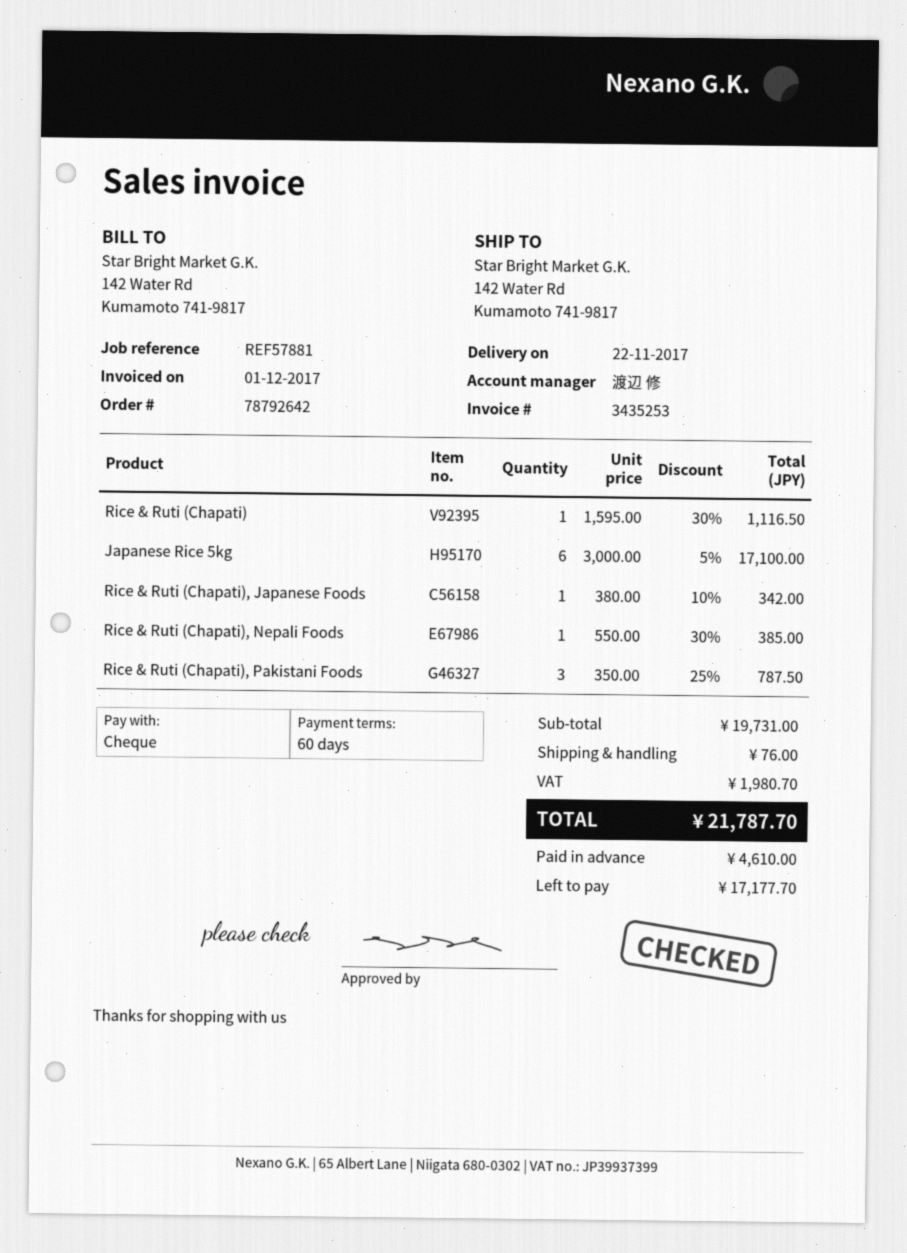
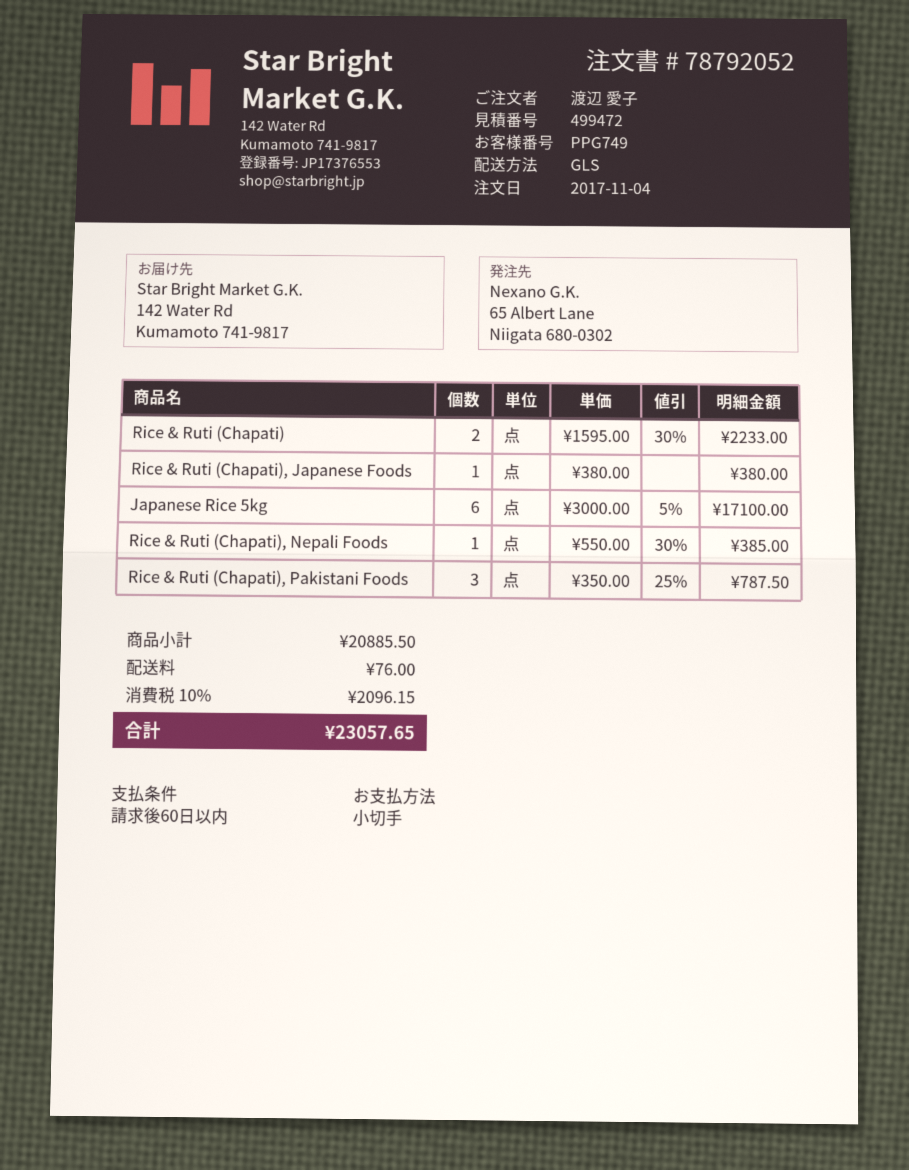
order number: 78792642 -> 78792052
Rice & Ruti (Chapati): 1 x 1595.00 - 30% = 1116.50 -> 2 x 1595.00 - 30% = 2233.00
Rice & Ruti (Chapati), Japanese Foods: 1 x 380.00 - 10% = 342.00 -> 1 x 380.00 = 380.00
subtotal: 19731.00 -> 20885.50
tax: 1980.70 -> 2096.15
total: 21787.70 -> 23057.65

